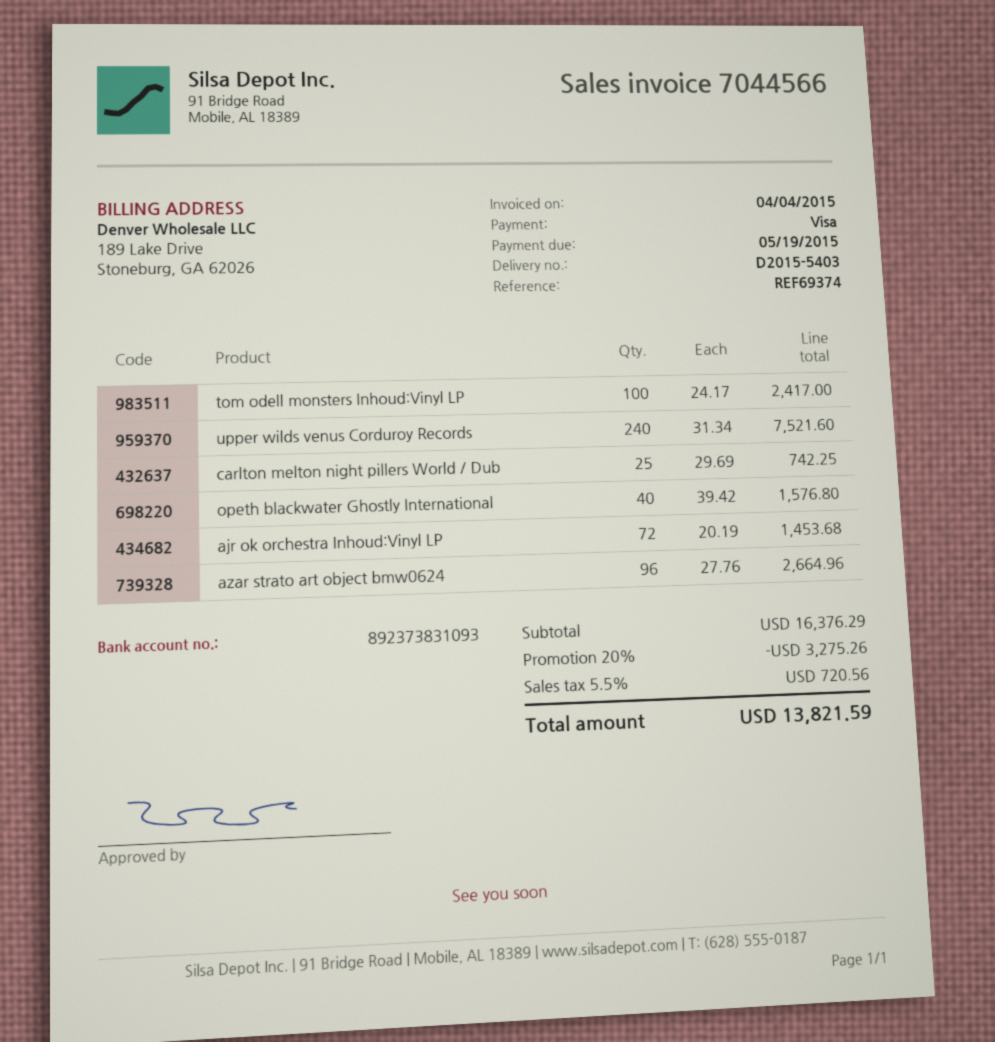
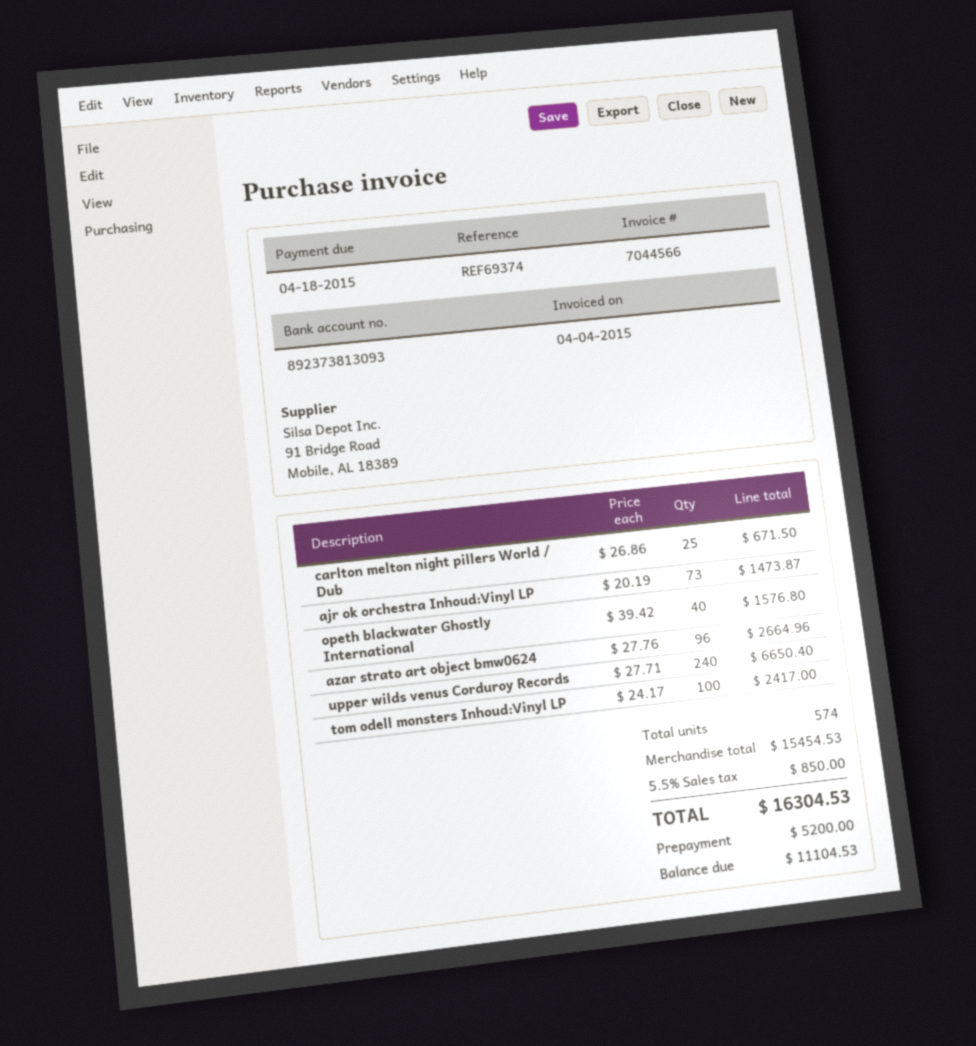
due date: 2015-05-19 -> 2015-04-18
bank account: 892373831093 -> 892373813093
upper wilds venus Corduroy Records: 240 x 31.34 = 7521.60 -> 240 x 27.71 = 6650.40
carlton melton night pillers World / Dub: 25 x 29.69 = 742.25 -> 25 x 26.86 = 671.50
ajr ok orchestra Inhoud:Vinyl LP: 72 x 20.19 = 1453.68 -> 73 x 20.19 = 1473.87
subtotal: 16376.29 -> 15454.53
discount: 20% = 3275.26 -> none
tax: 5.5% = 720.56 -> 5.5% = 850.00
total: 13821.59 -> 16304.53

